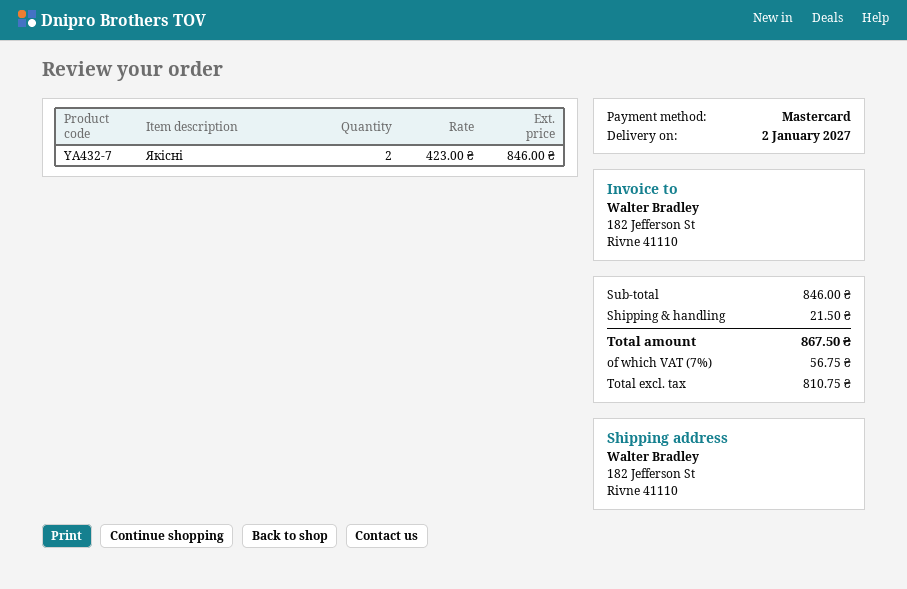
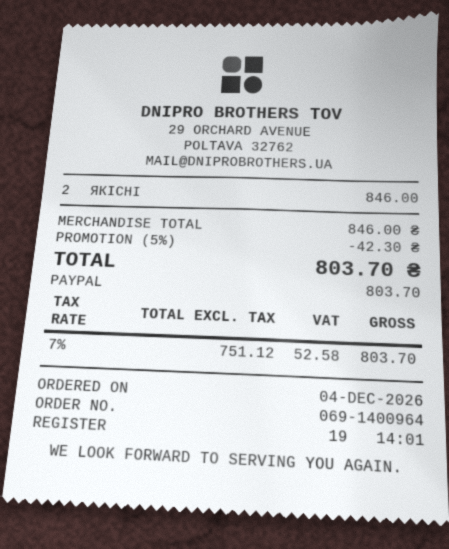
payment method: Mastercard -> PayPal
discount: none -> 5% = 42.30
shipping: 21.50 -> none
net: 810.75 -> 751.12
tax: 7% = 56.75 -> 7% = 52.58
total: 867.50 -> 803.70

